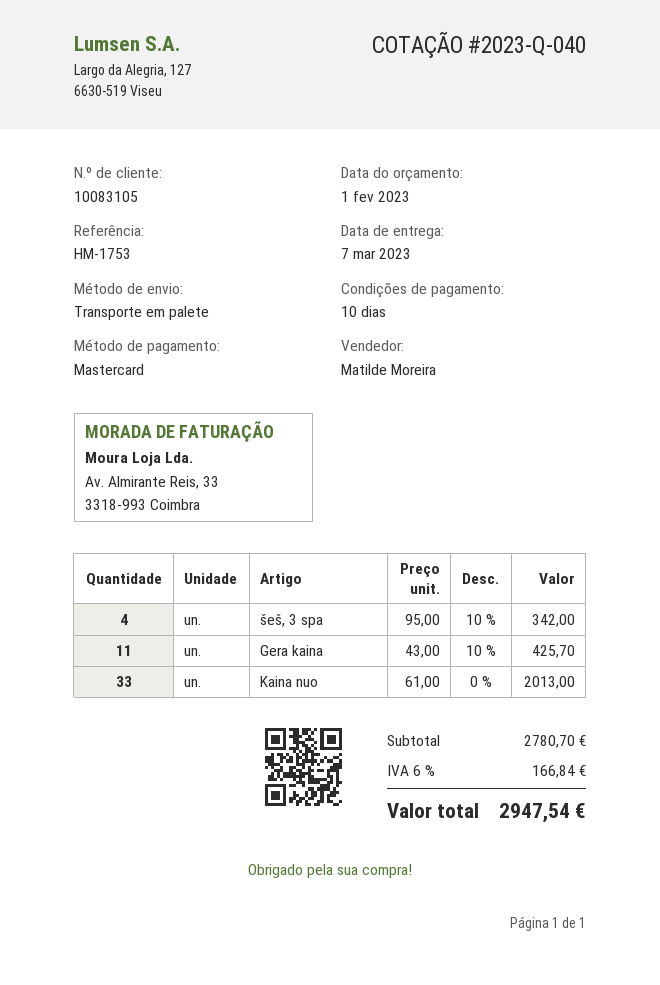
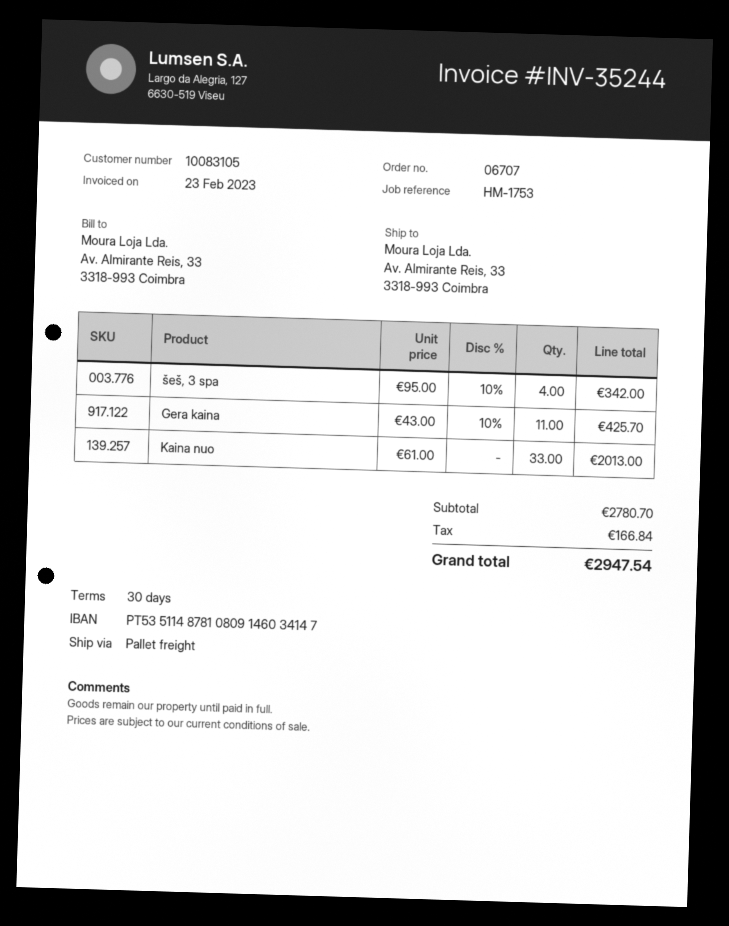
payment terms: 10 days -> 30 days

